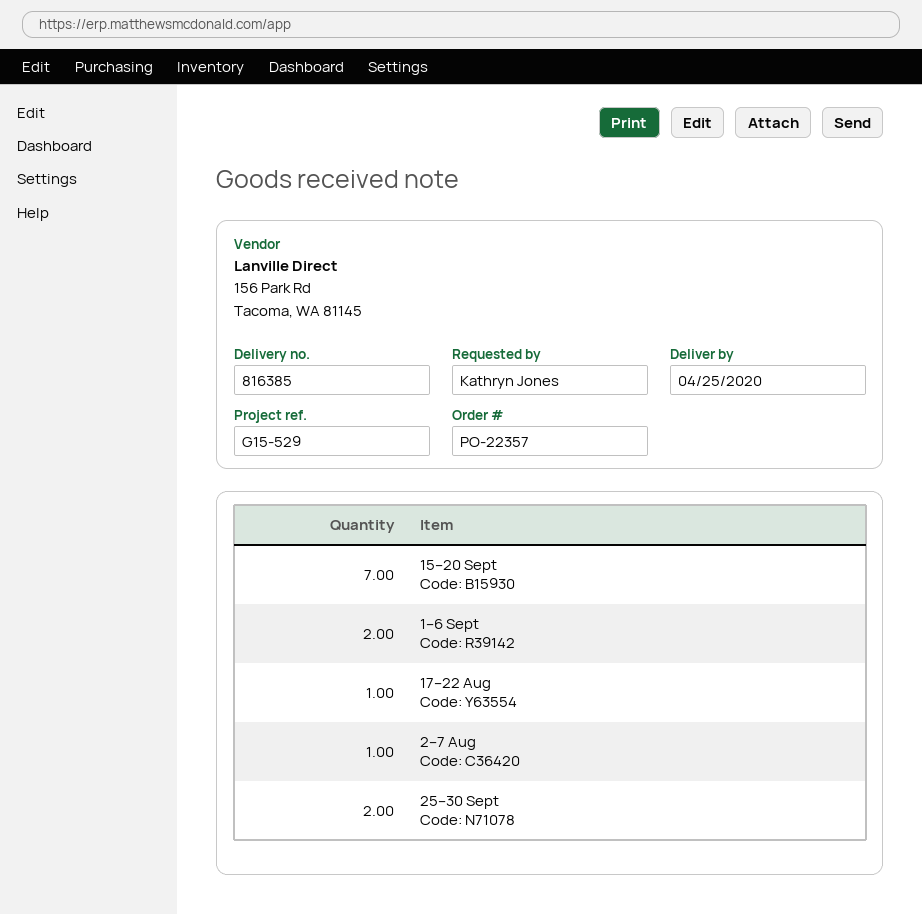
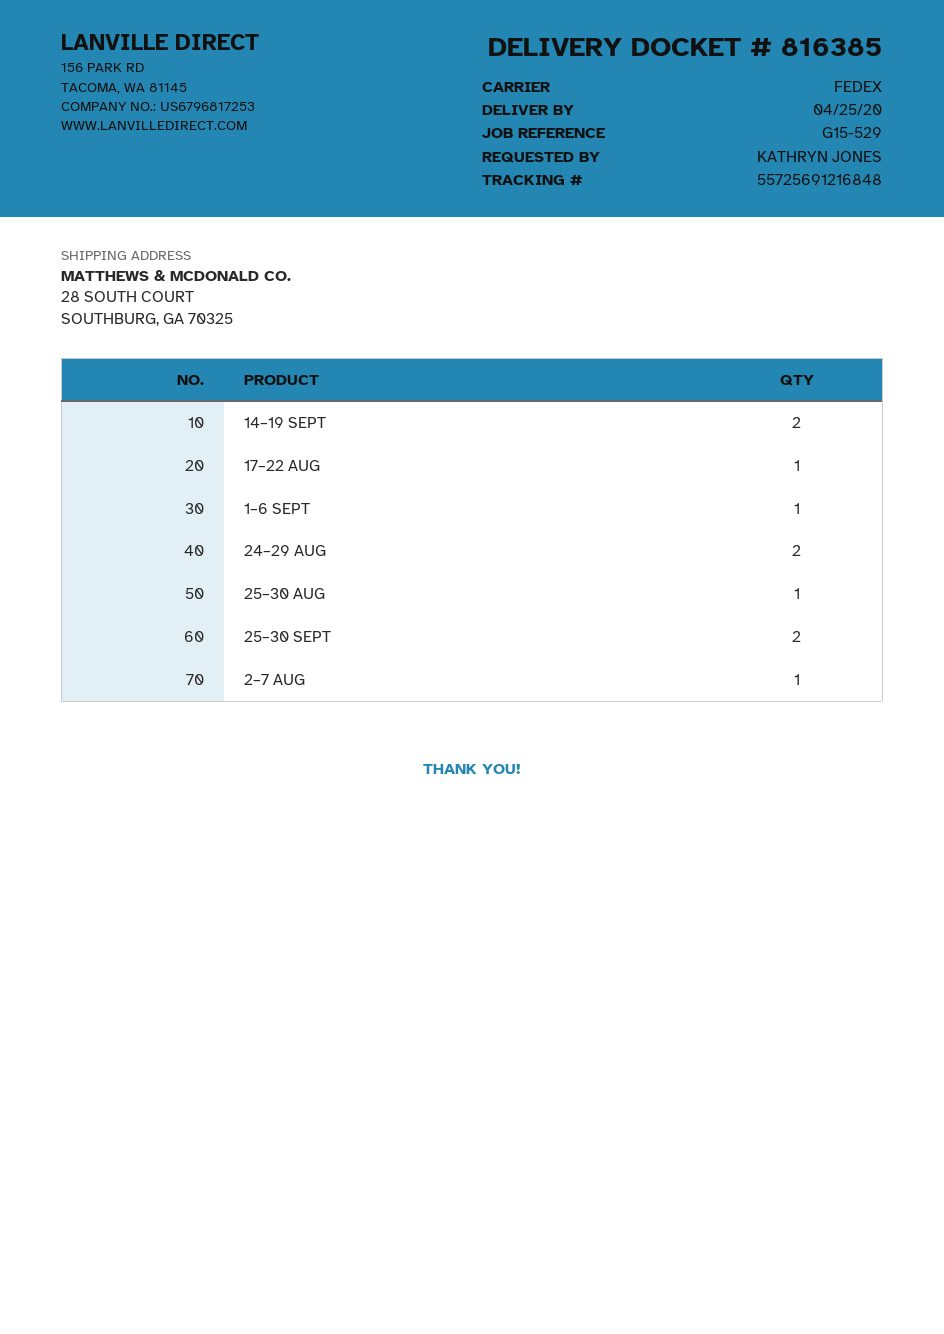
15–20 Sept: 7 -> none
1–6 Sept: 2 -> 1
14–19 SEPT: none -> 2
24–29 AUG: none -> 2
25–30 AUG: none -> 1

